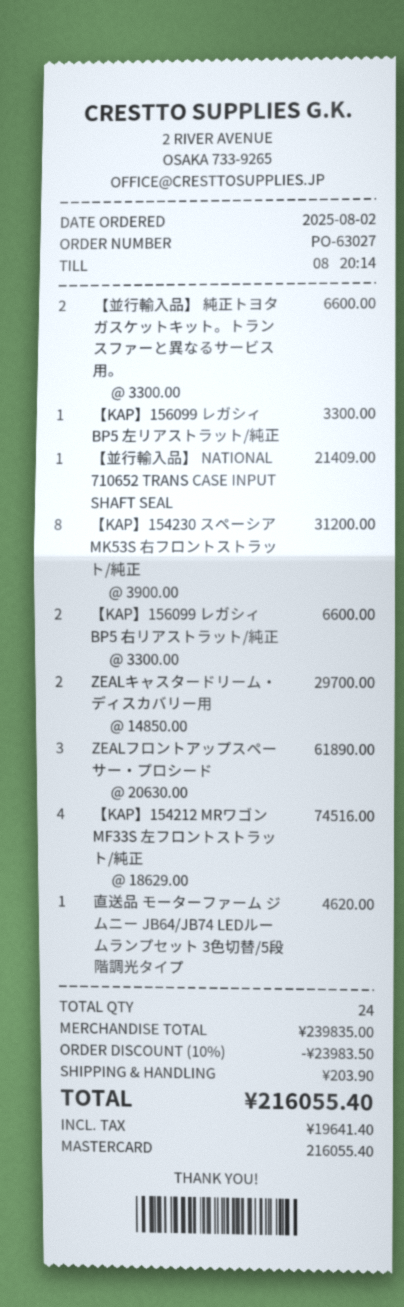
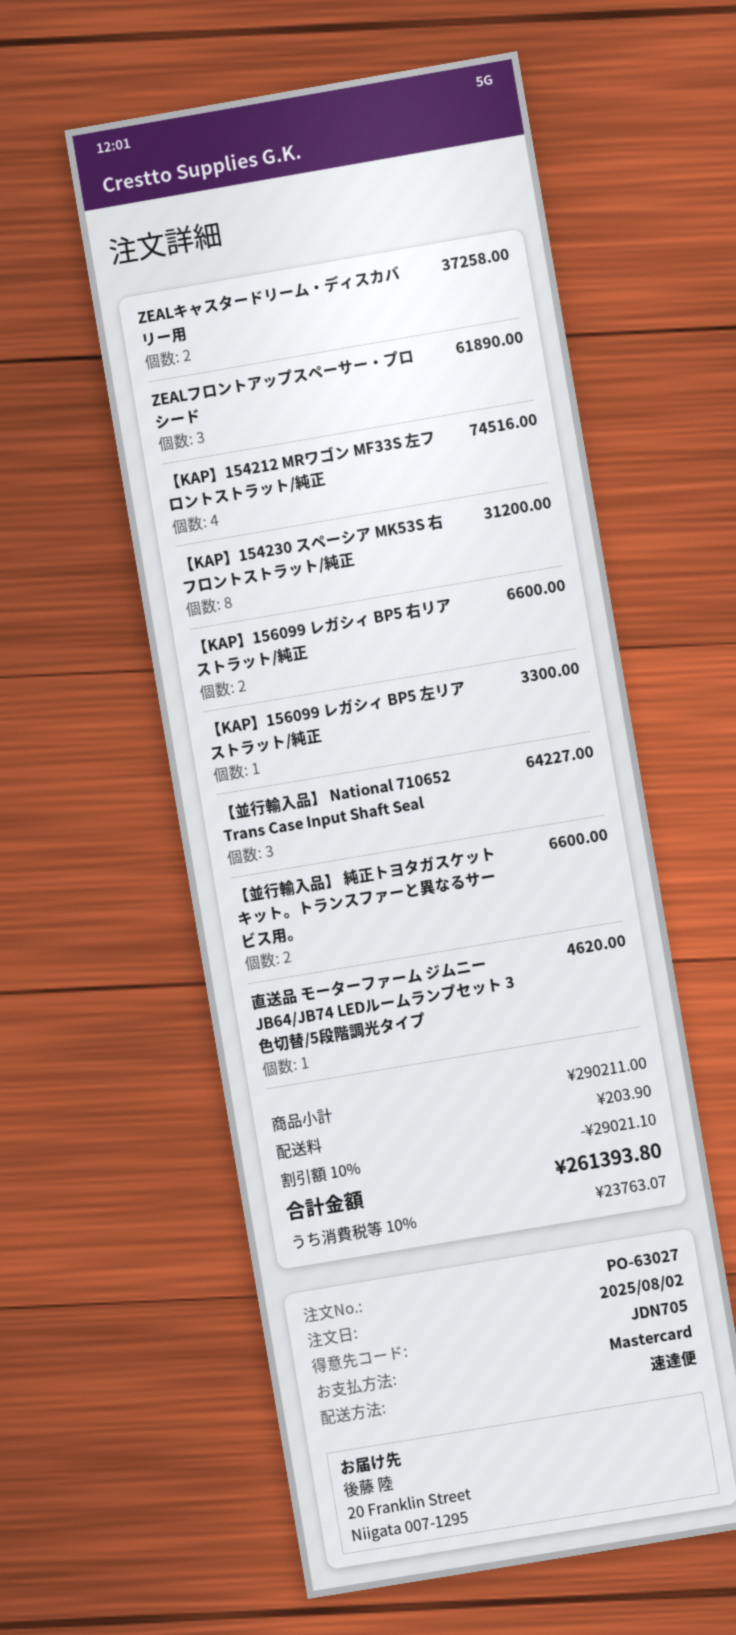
【並行輸入品】 NATIONAL 710652 TRANS CASE INPUT SHAFT SEAL: 1 for 21409.00 -> 3 for 64227.00
ZEALキャスタードリーム・ディスカバリー用: 2 for 29700.00 -> 2 for 37258.00
subtotal: 239835.00 -> 290211.00
discount: 10% = 23983.50 -> 10% = 29021.10
tax: 19641.40 -> 23763.07
total: 216055.40 -> 261393.80

